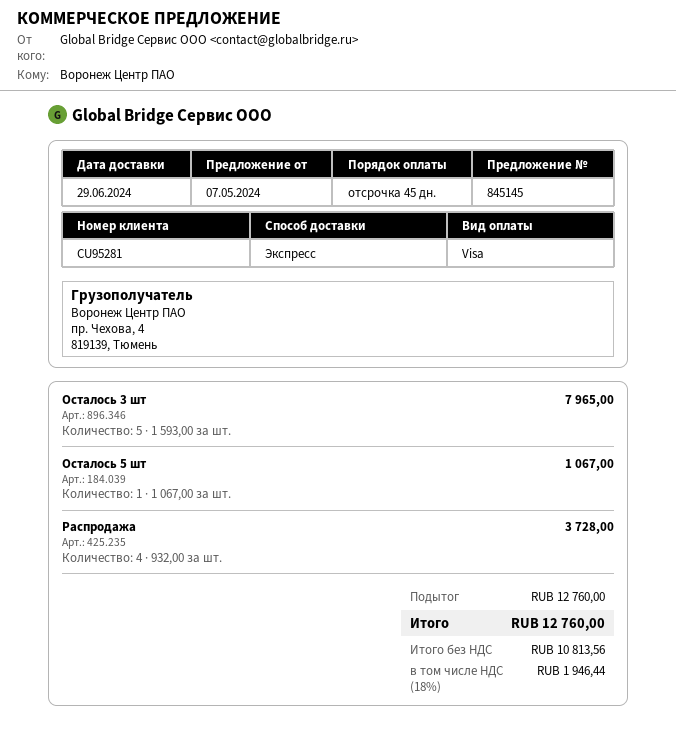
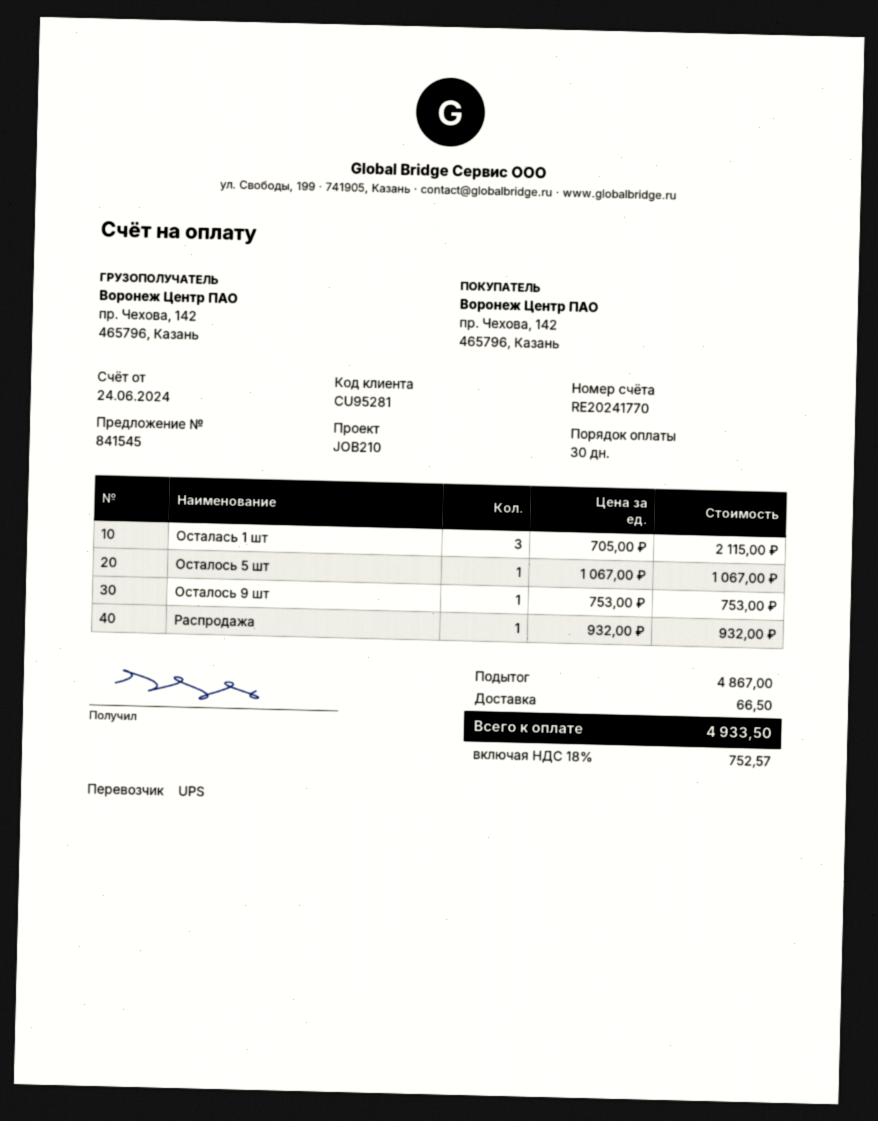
quote number: 845145 -> 841545
payment terms: 45 days -> 30 days
shipping method: express -> UPS
ship to: пр. Чехова, 4, 819139, Тюмень -> пр. Чехова, 142, 465796, Казань
Осталось 3 шт: 5 x 1593.00 = 7965.00 -> none
Распродажа: 4 x 932.00 = 3728.00 -> 1 x 932.00 = 932.00
Осталась 1 шт: none -> 3 x 705.00 = 2115.00
Осталось 9 шт: none -> 1 x 753.00 = 753.00
subtotal: 12760.00 -> 4867.00
shipping: none -> 66.50
tax: 18% = 1946.44 -> 18% = 752.57
total: 12760.00 -> 4933.50

